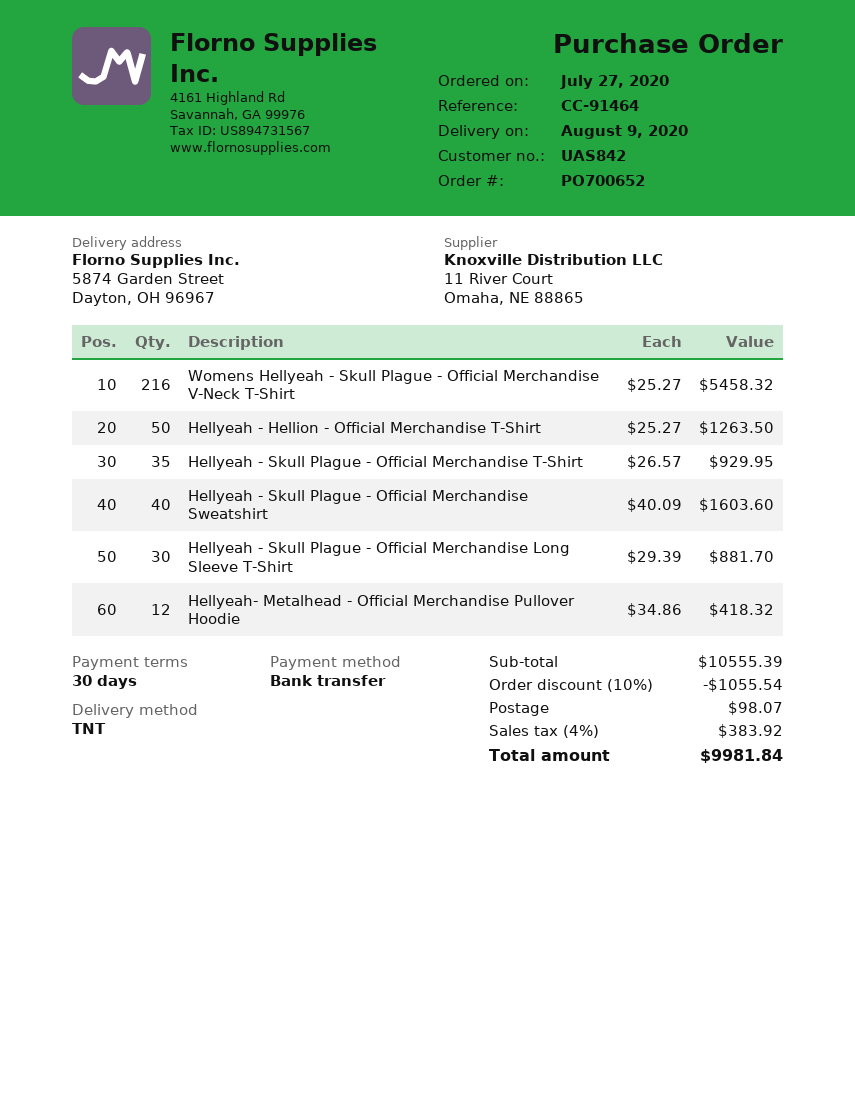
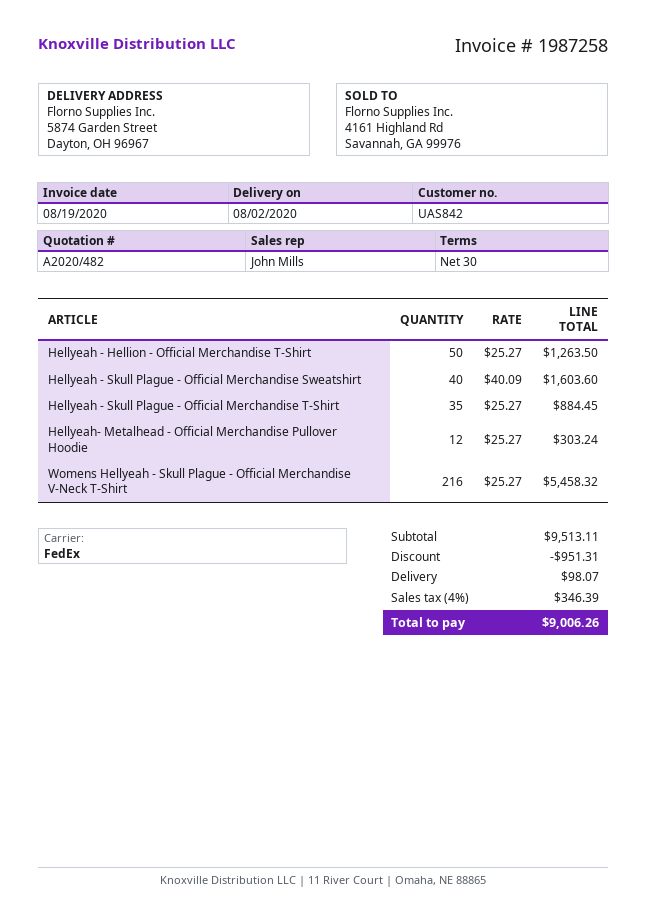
delivery date: 2020-08-09 -> 2020-08-02
shipping method: TNT -> FedEx
Hellyeah - Skull Plague - Official Merchandise T-Shirt: 35 x 26.57 = 929.95 -> 35 x 25.27 = 884.45
Hellyeah - Skull Plague - Official Merchandise Long Sleeve T-Shirt: 30 x 29.39 = 881.70 -> none
Hellyeah- Metalhead - Official Merchandise Pullover Hoodie: 12 x 34.86 = 418.32 -> 12 x 25.27 = 303.24
subtotal: 10555.39 -> 9513.11
discount: 1055.54 -> 951.31
tax: 4% = 383.92 -> 4% = 346.39
total: 9981.84 -> 9006.26

